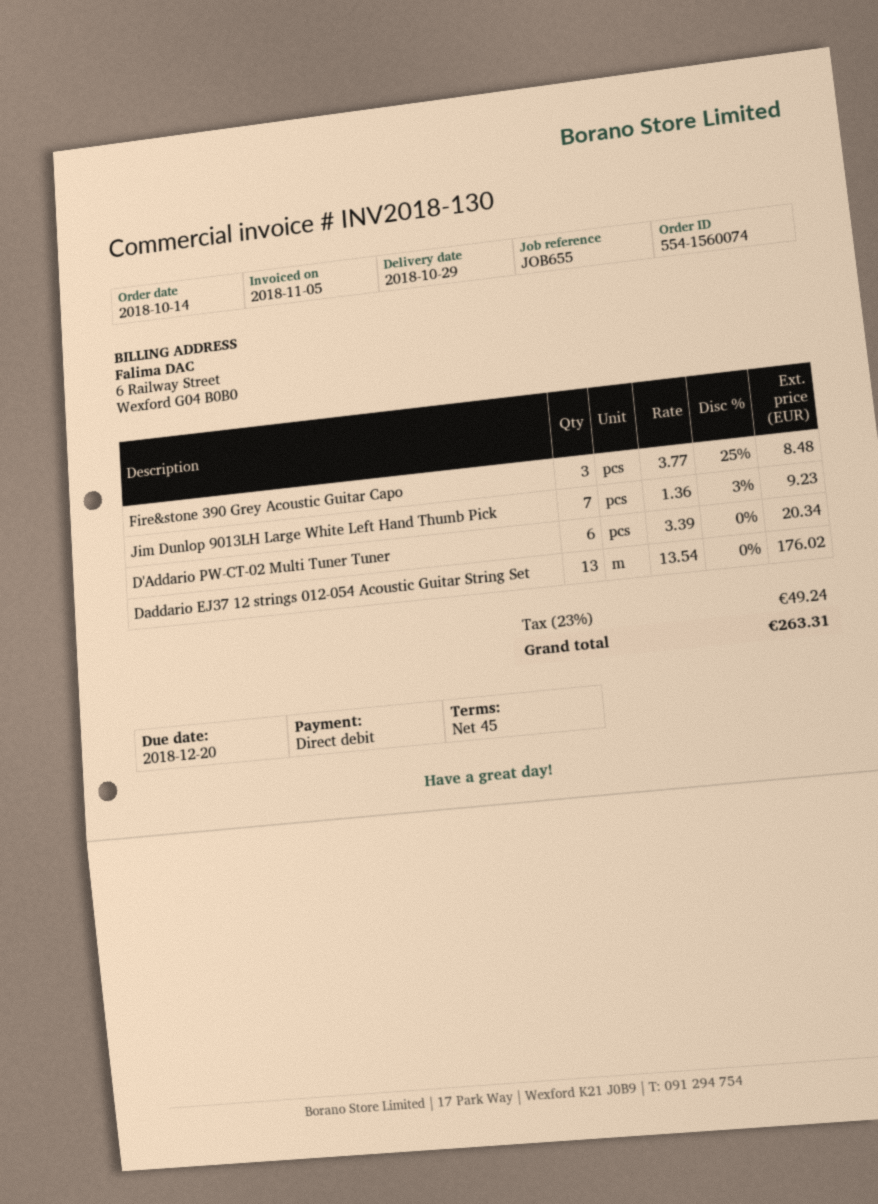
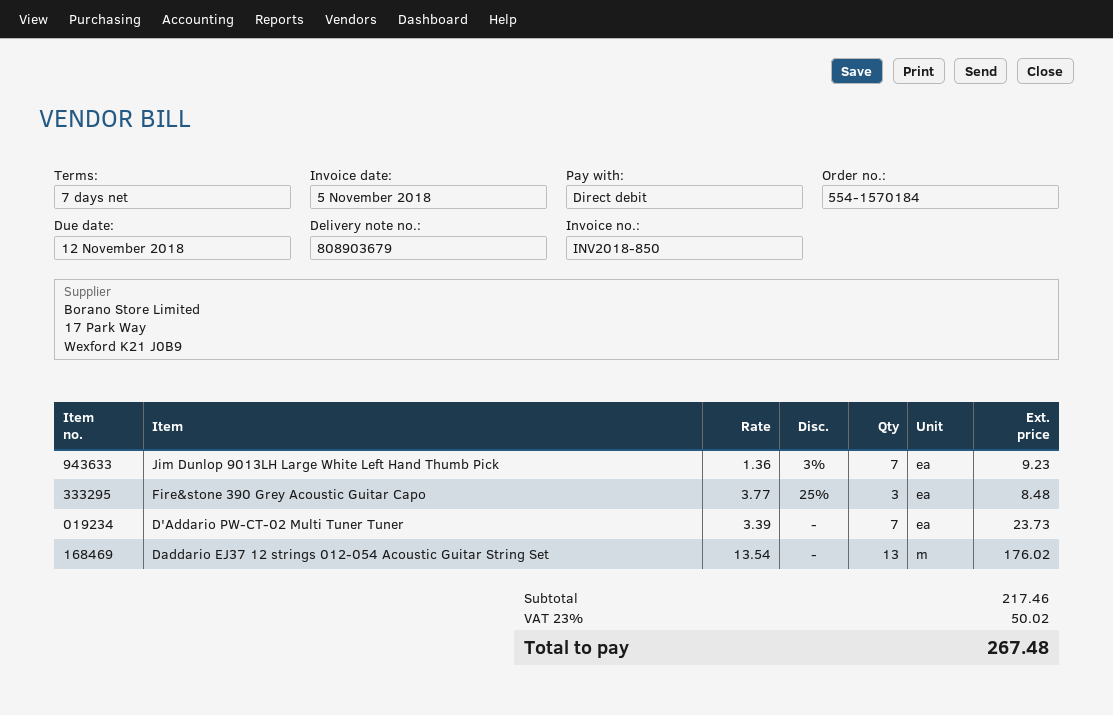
order number: 554-1560074 -> 554-1570184
invoice number: INV2018-130 -> INV2018-850
payment terms: 45 days -> 7 days
due date: 2018-12-20 -> 2018-11-12
D'Addario PW-CT-02 Multi Tuner Tuner: 6 x 3.39 = 20.34 -> 7 x 3.39 = 23.73
tax: 23% = 49.24 -> 23% = 50.02
total: 263.31 -> 267.48

